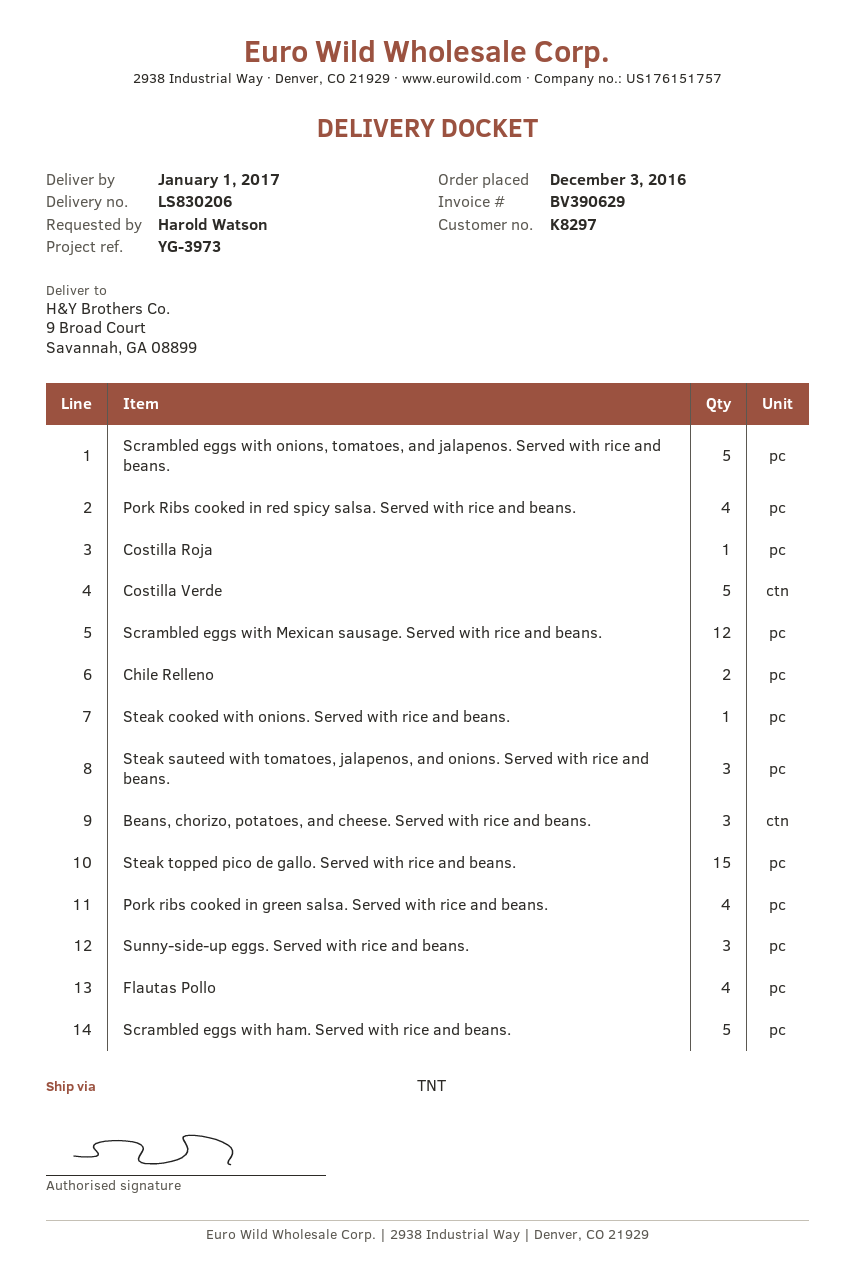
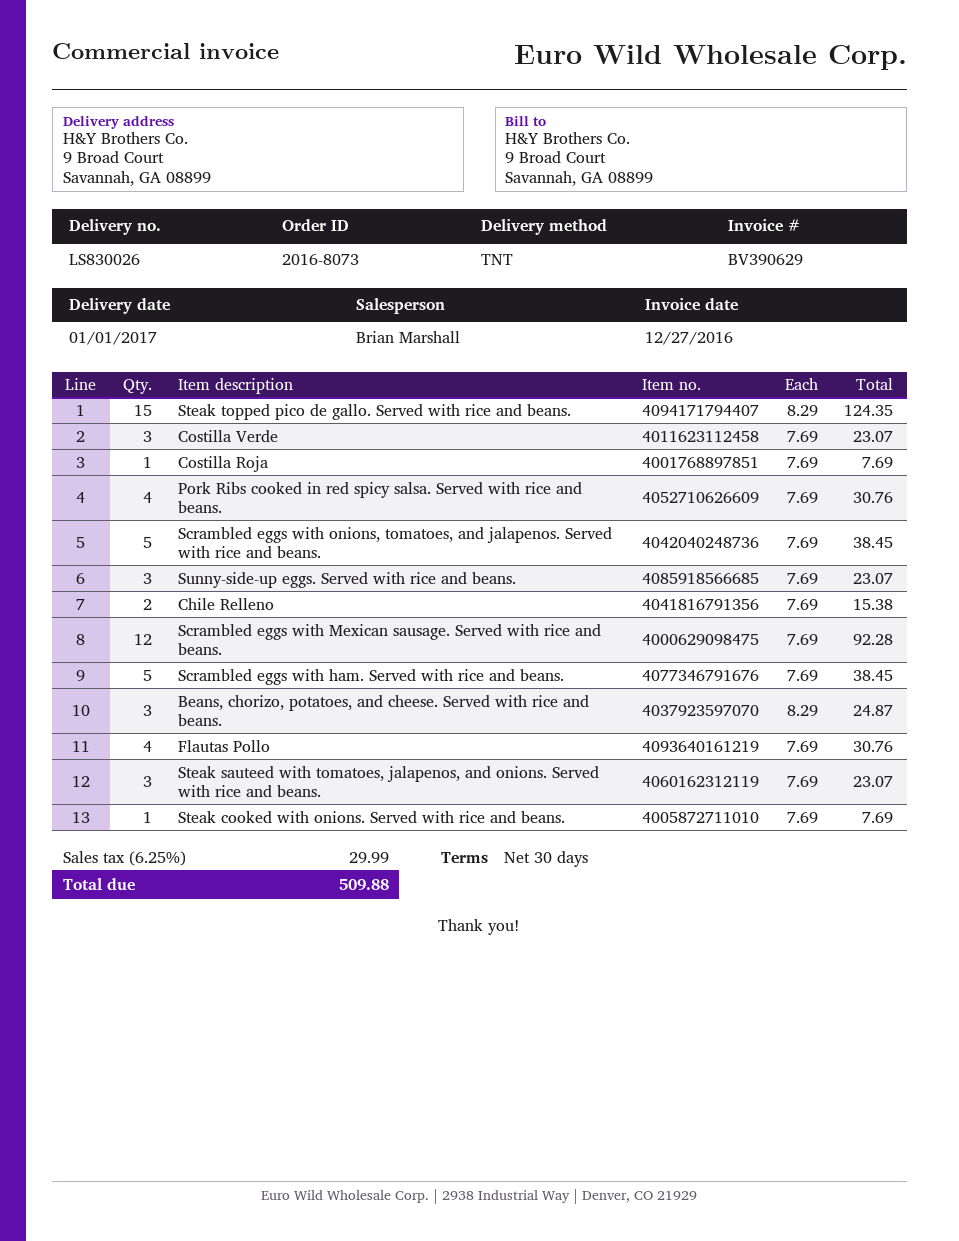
delivery note number: LS830206 -> LS830026
Costilla Verde: 5 -> 3
Pork ribs cooked in green salsa. Served with rice and beans.: 4 -> none

